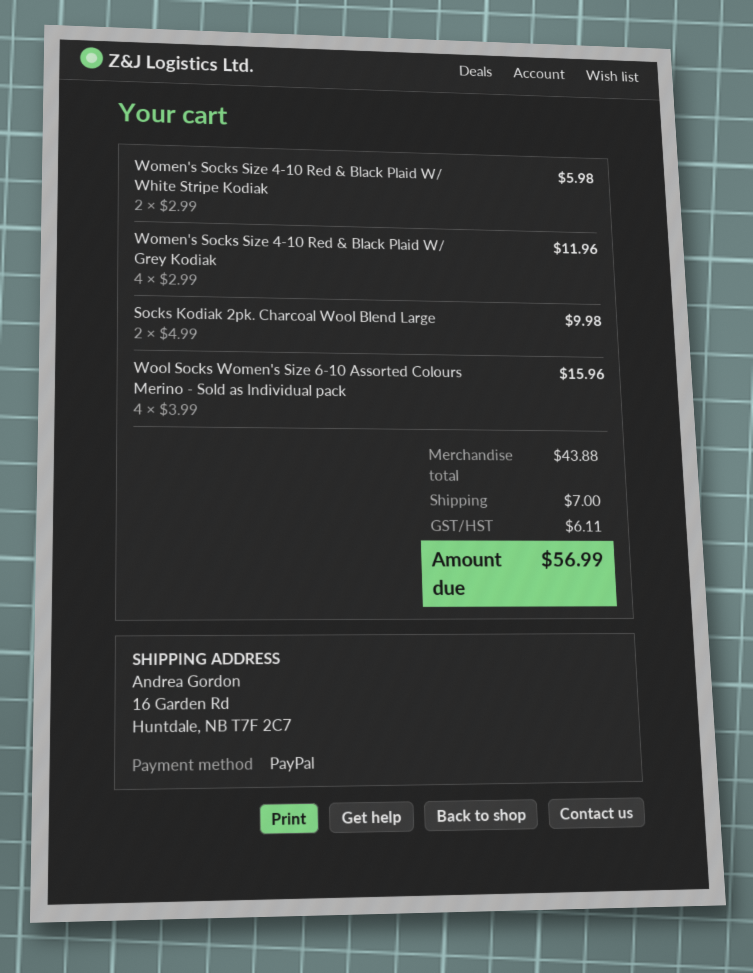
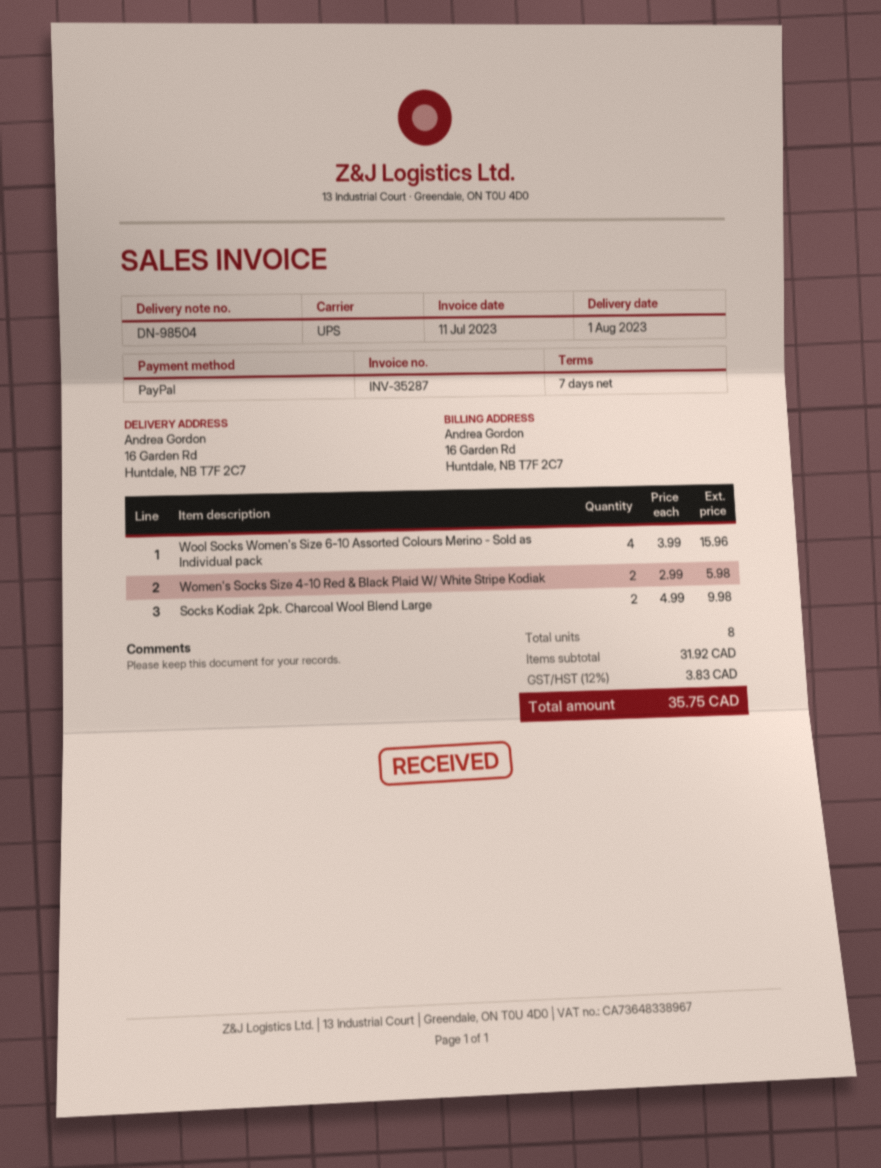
Women's Socks Size 4-10 Red & Black Plaid W/ Grey Kodiak: 4 x 2.99 = 11.96 -> none
subtotal: 43.88 -> 31.92
shipping: 7.00 -> none
tax: 6.11 -> 3.83
total: 56.99 -> 35.75

